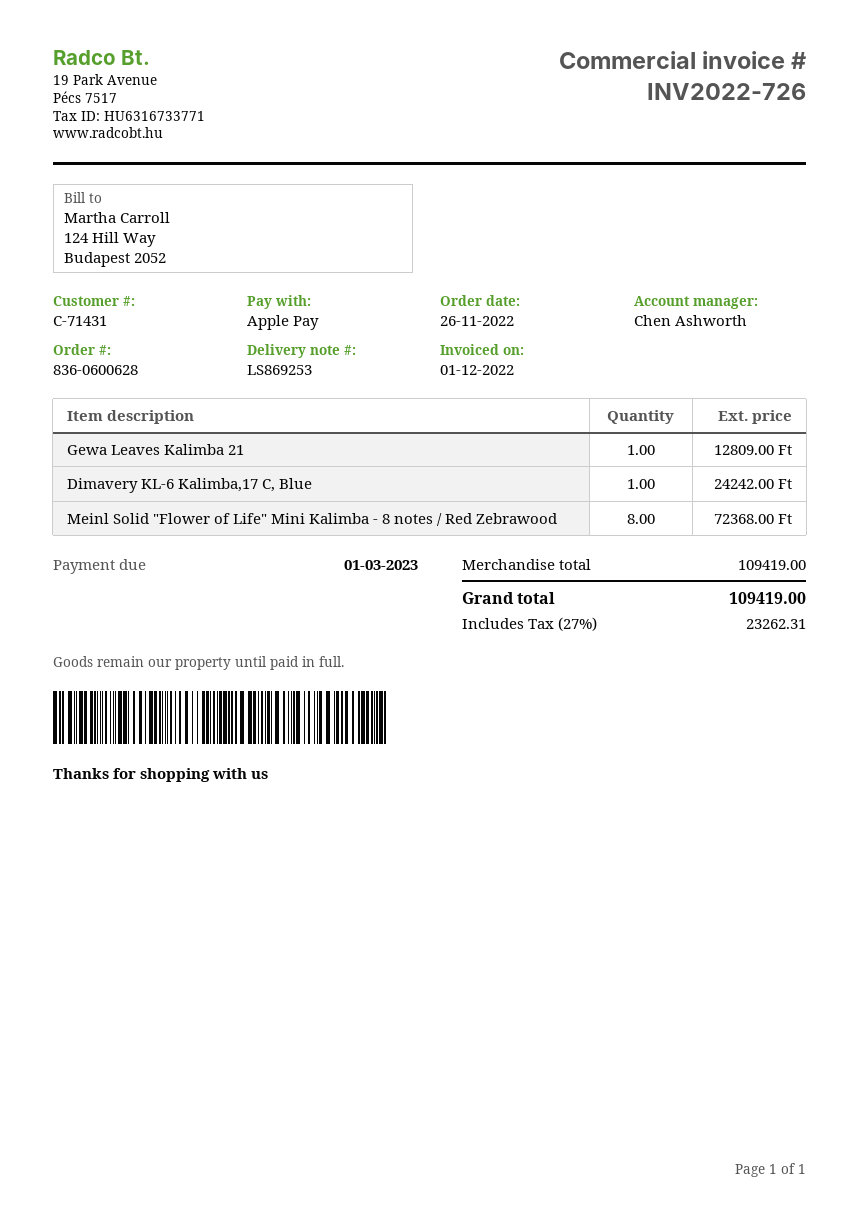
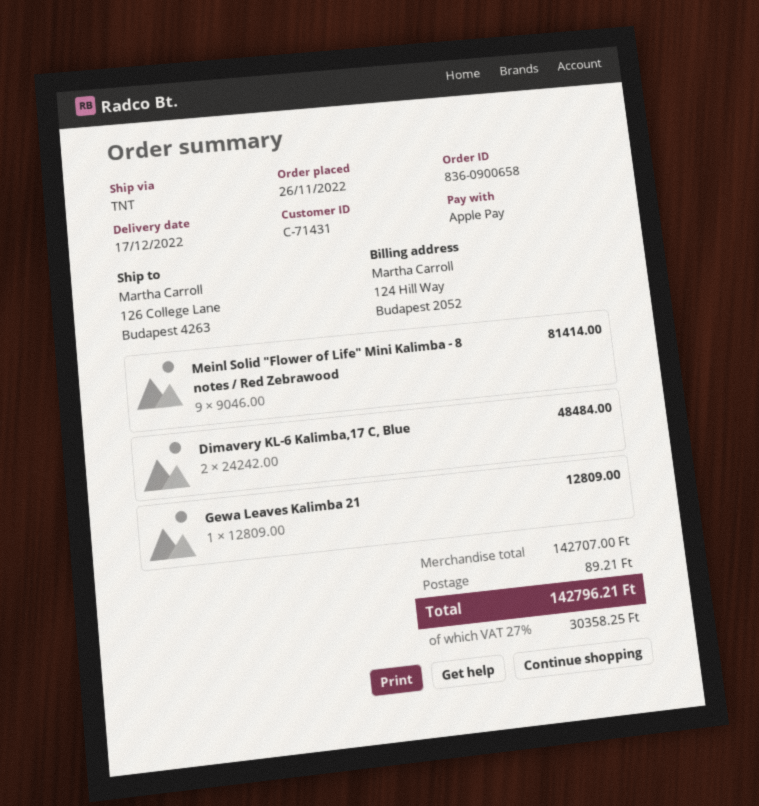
order number: 836-0600628 -> 836-0900658
Dimavery KL-6 Kalimba,17 C, Blue: 1 for 24242.00 -> 2 for 48484.00
Meinl Solid "Flower of Life" Mini Kalimba - 8 notes / Red Zebrawood: 8 for 72368.00 -> 9 for 81414.00
subtotal: 109419.00 -> 142707.00
shipping: none -> 89.21
tax: 27% = 23262.31 -> 27% = 30358.25
total: 109419.00 -> 142796.21

